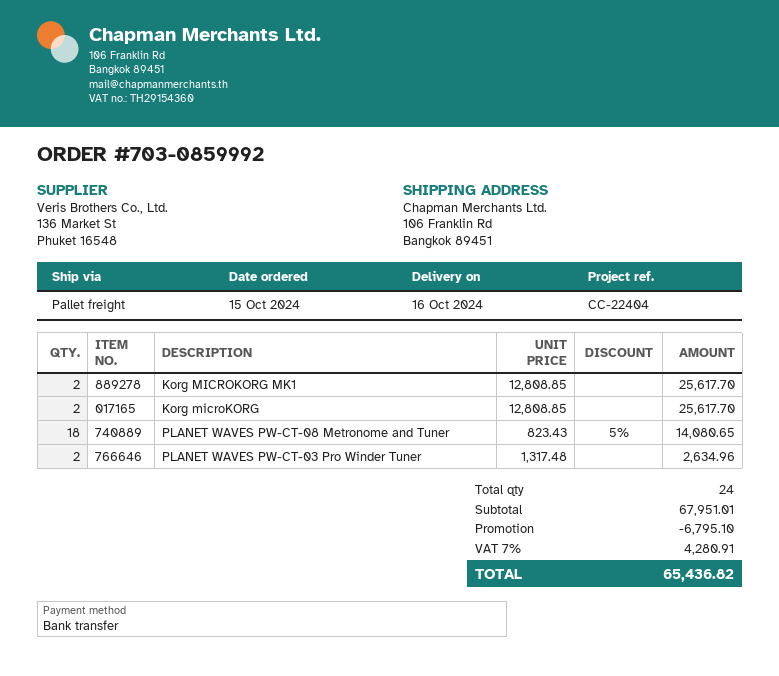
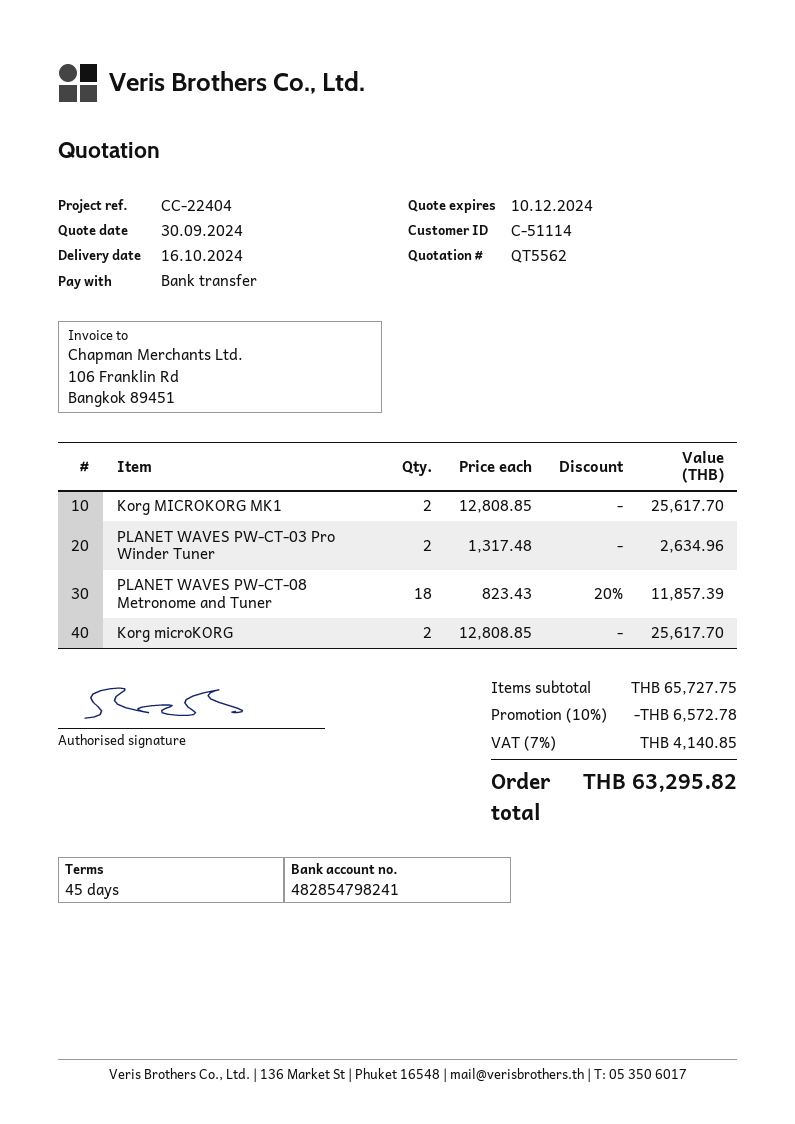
PLANET WAVES PW-CT-08 Metronome and Tuner: 18 x 823.43 - 5% = 14080.65 -> 18 x 823.43 - 20% = 11857.39
subtotal: 67951.01 -> 65727.75
discount: 6795.10 -> 6572.78
tax: 7% = 4280.91 -> 7% = 4140.85
total: 65436.82 -> 63295.82

